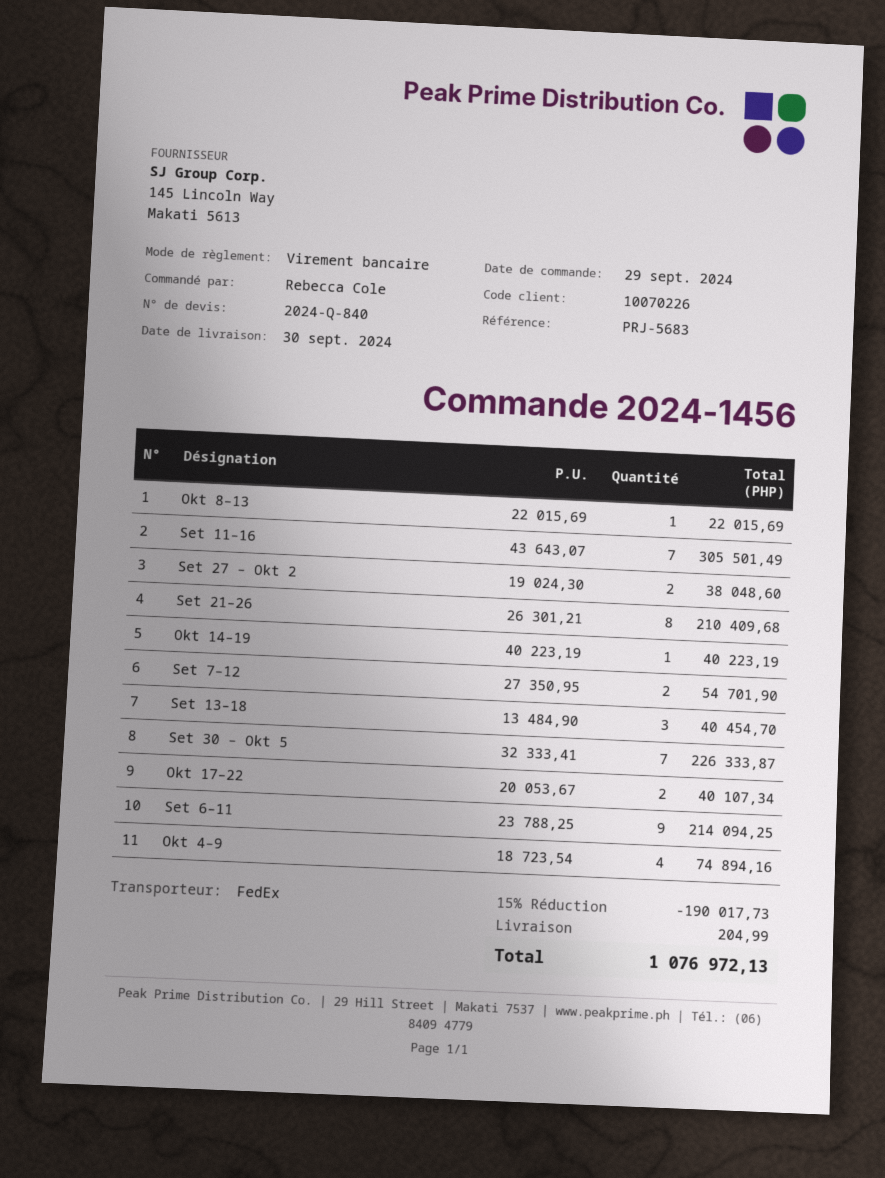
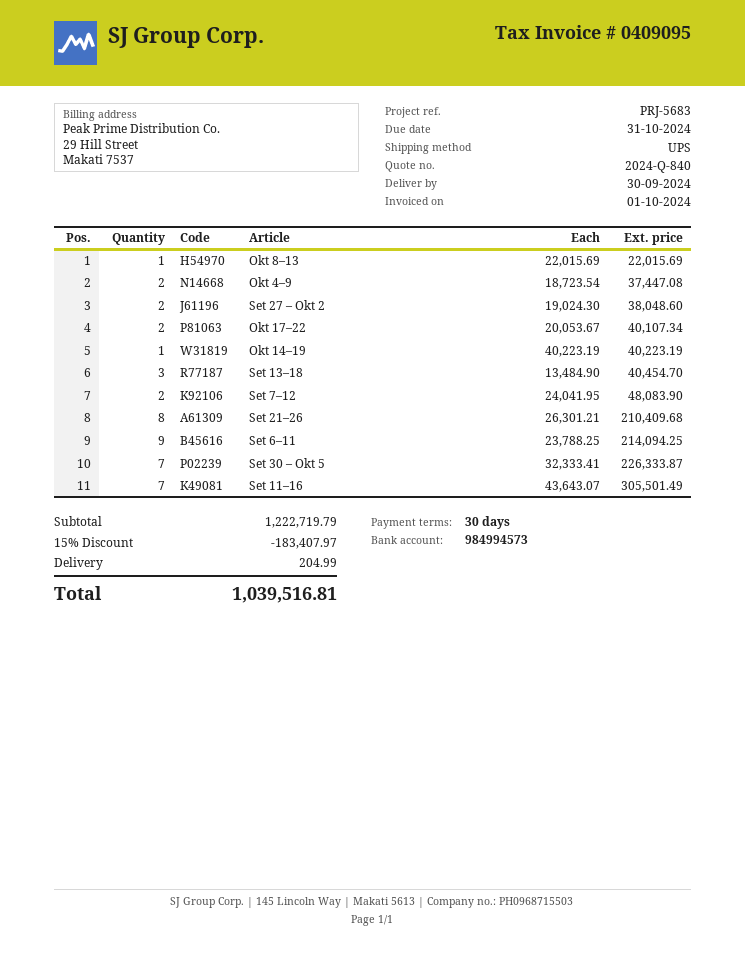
shipping method: FedEx -> UPS
Set 7–12: 2 x 27350.95 = 54701.90 -> 2 x 24041.95 = 48083.90
Okt 4–9: 4 x 18723.54 = 74894.16 -> 2 x 18723.54 = 37447.08
discount: 15% = 190017.73 -> 15% = 183407.97
total: 1076972.13 -> 1039516.81

